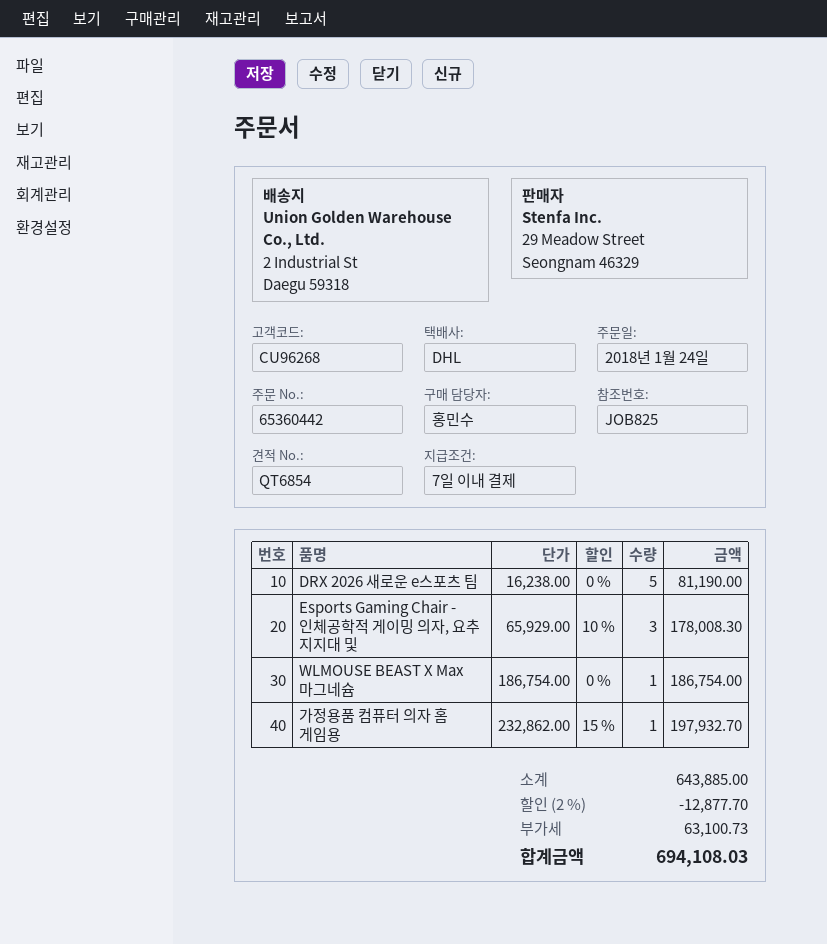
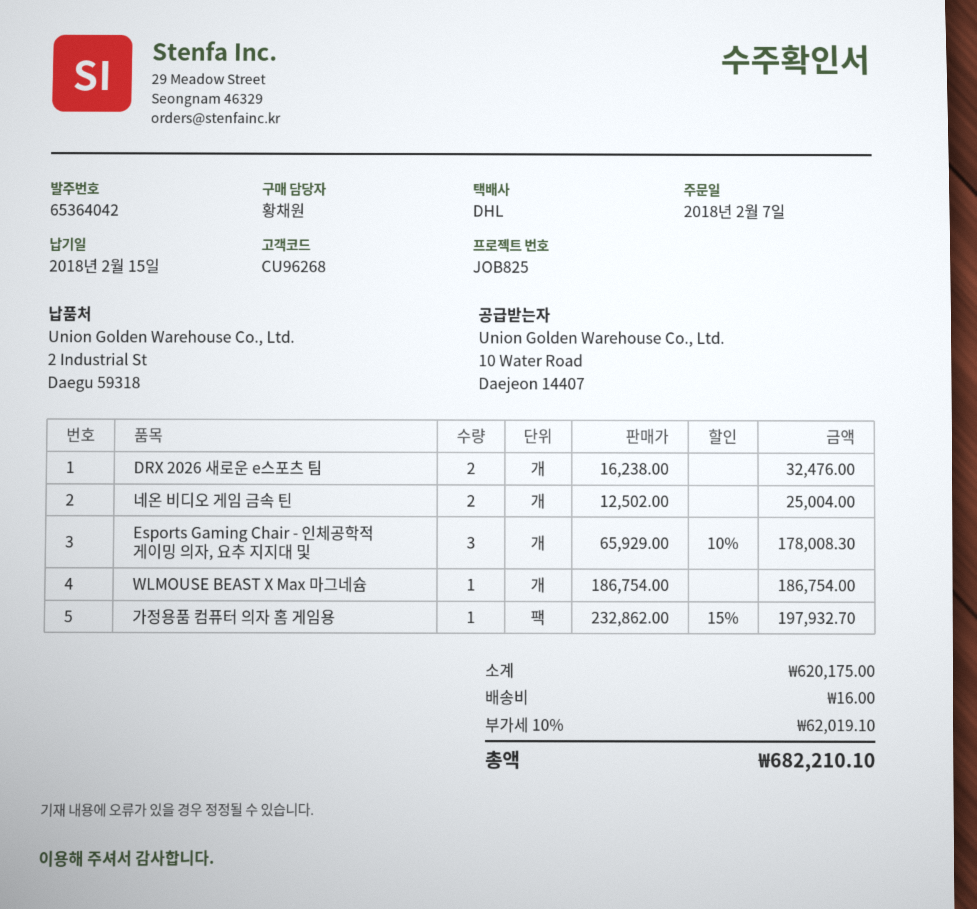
order number: 65360442 -> 65364042
order date: 2018-01-24 -> 2018-02-07
ordered by: 홍민수 -> 황채원
DRX 2026 새로운 e스포츠 팀: 5 x 16238.00 = 81190.00 -> 2 x 16238.00 = 32476.00
네온 비디오 게임 금속 틴: none -> 2 x 12502.00 = 25004.00
subtotal: 643885.00 -> 620175.00
discount: 2% = 12877.70 -> none
shipping: none -> 16.00
tax: 63100.73 -> 62019.10
total: 694108.03 -> 682210.10

